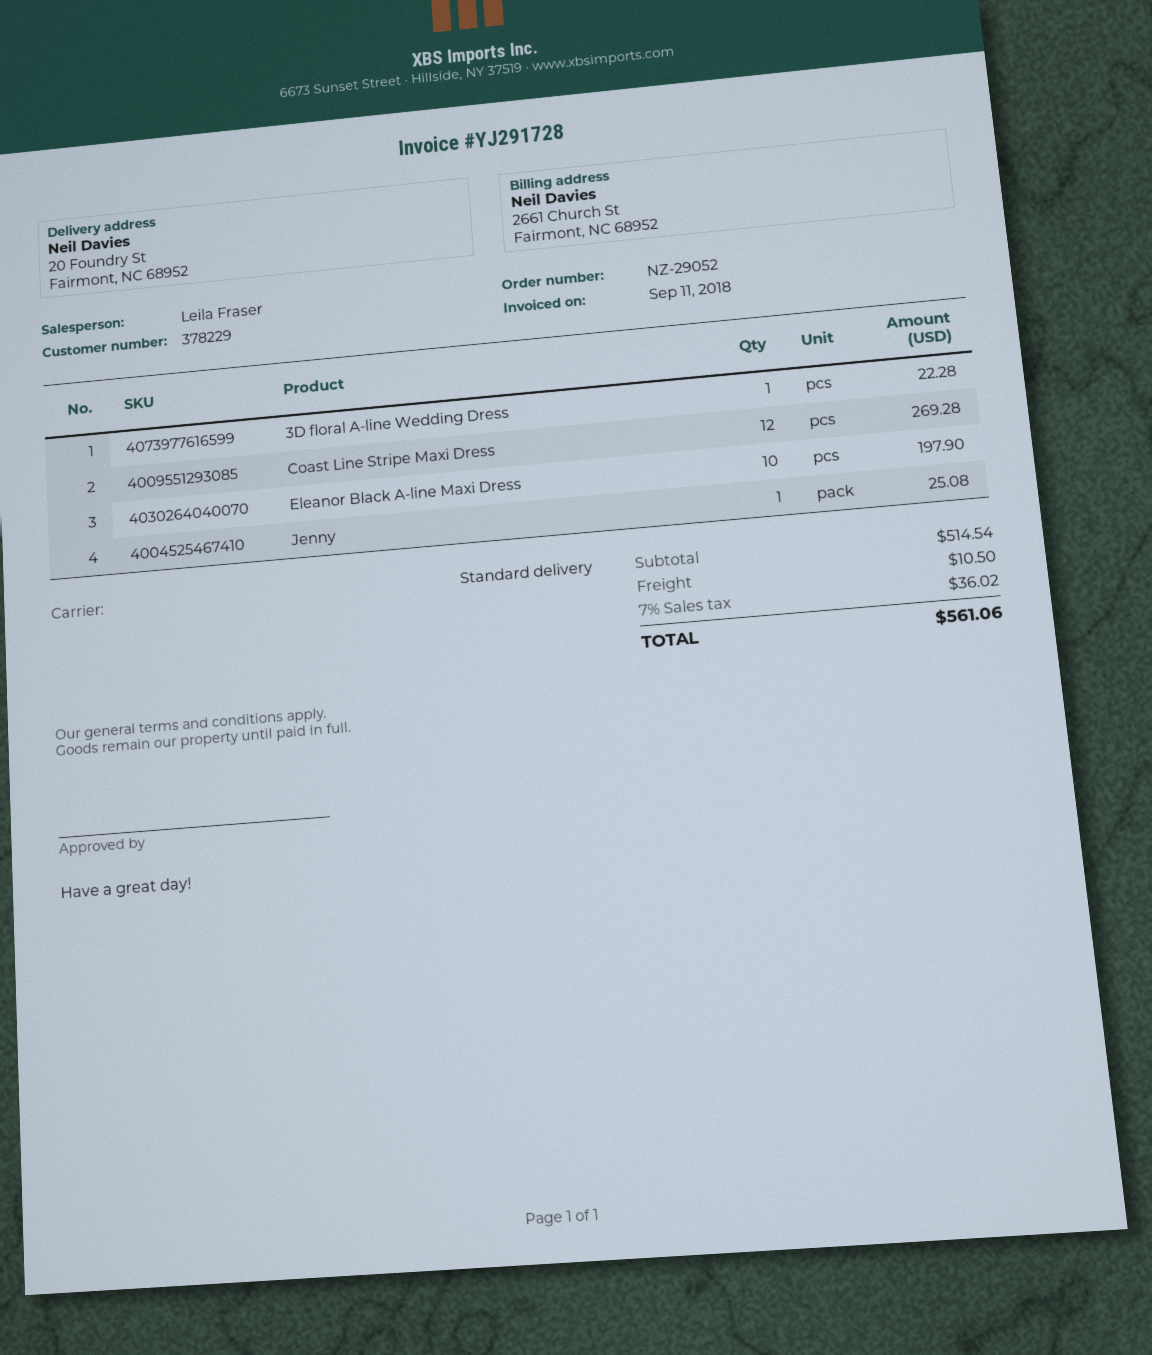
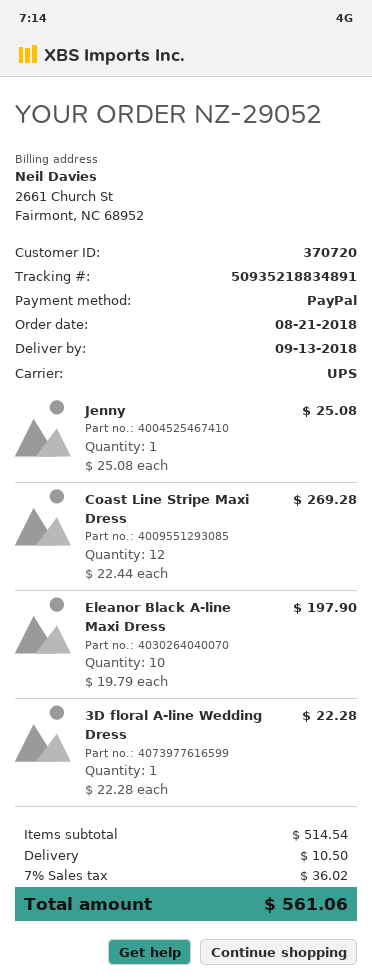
customer number: 378229 -> 370720
shipping method: standard -> UPS

